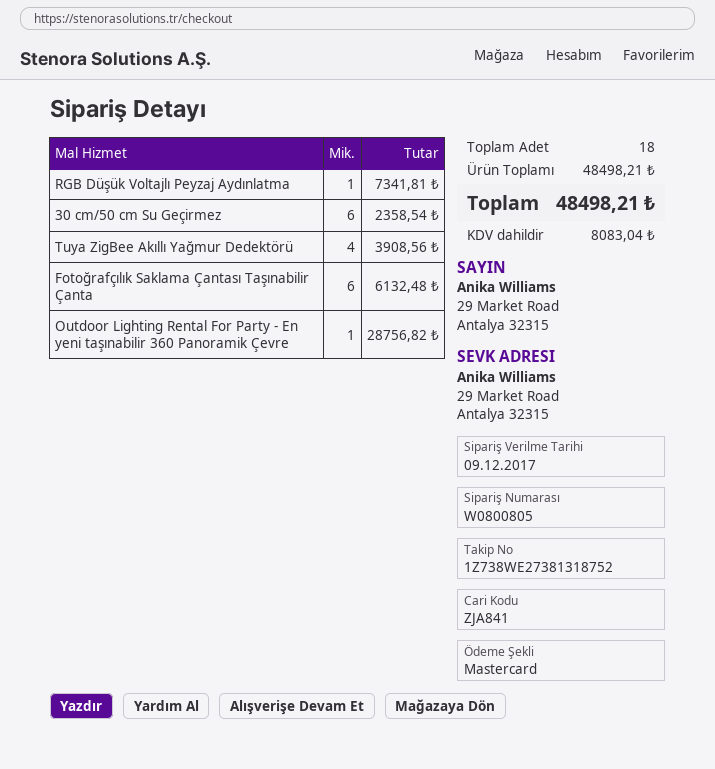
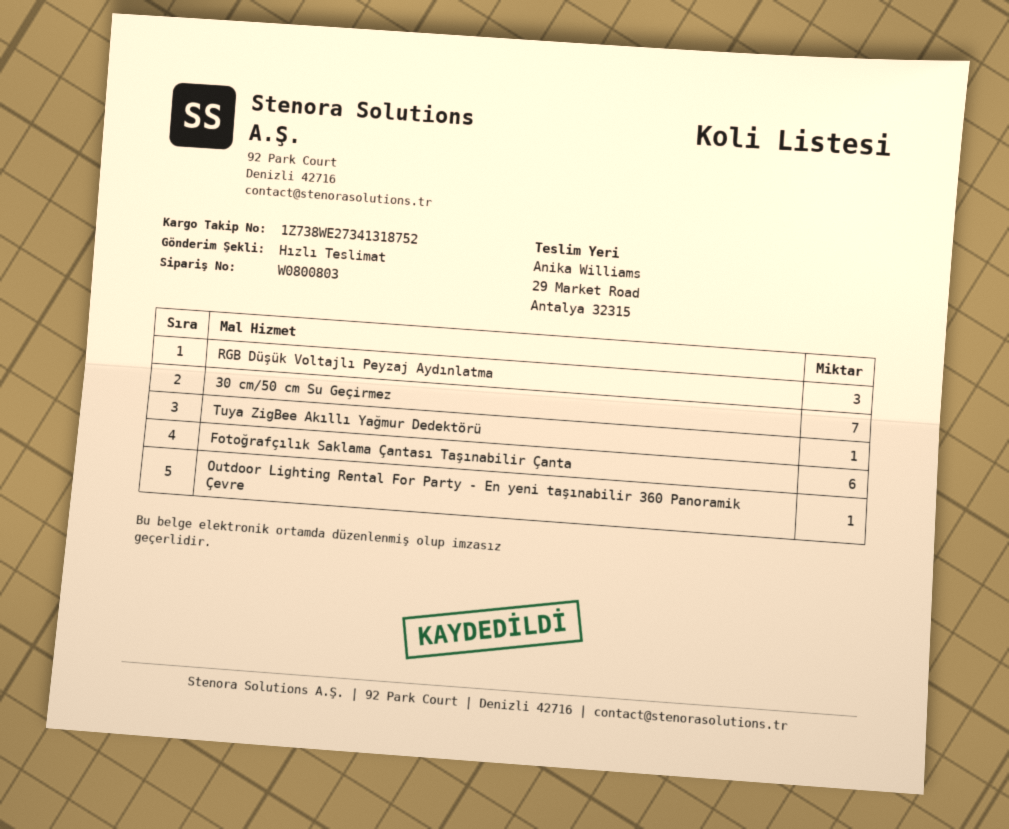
order number: W0800805 -> W0800803
tracking number: 1Z738WE27381318752 -> 1Z738WE27341318752
RGB Düşük Voltajlı Peyzaj Aydınlatma: 1 -> 3
30 cm/50 cm Su Geçirmez: 6 -> 7
Tuya ZigBee Akıllı Yağmur Dedektörü: 4 -> 1

